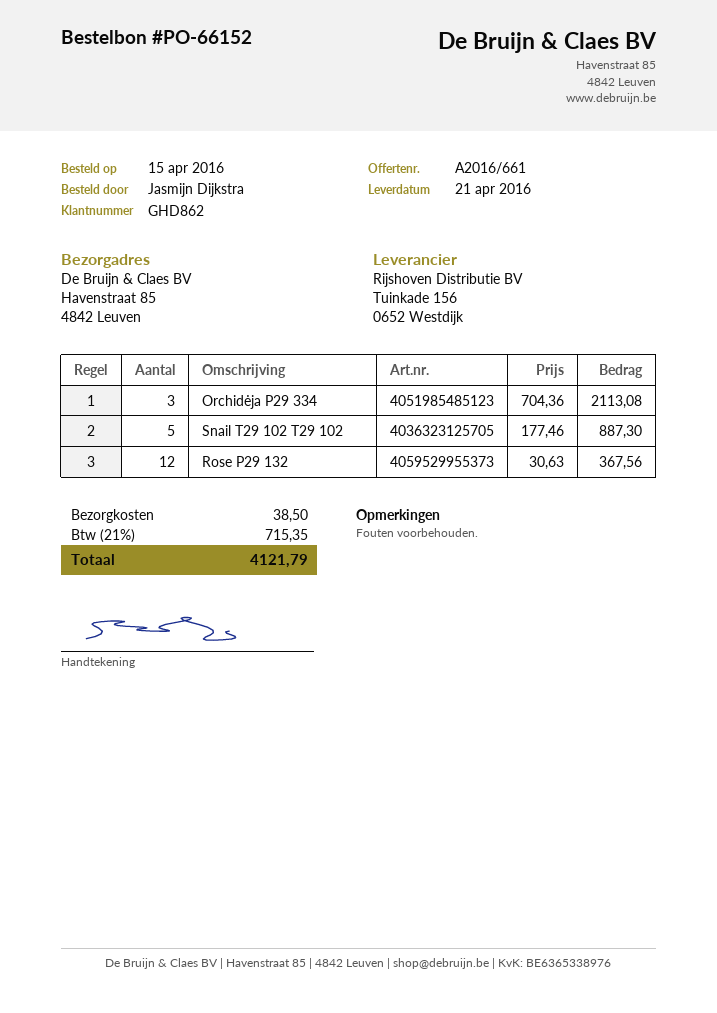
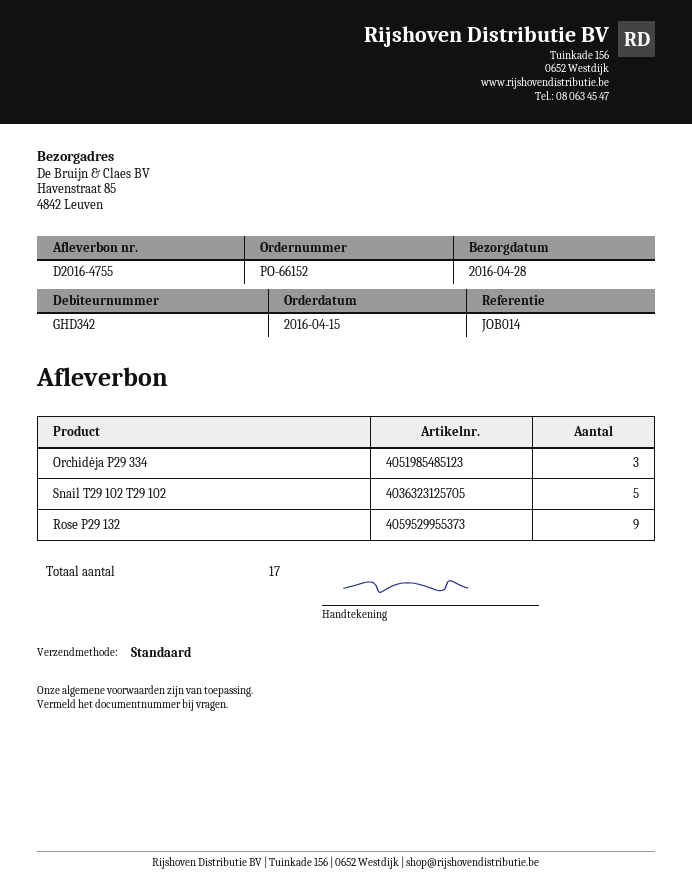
delivery date: 2016-04-21 -> 2016-04-28
customer number: GHD862 -> GHD342
Rose P29 132: 12 -> 9

